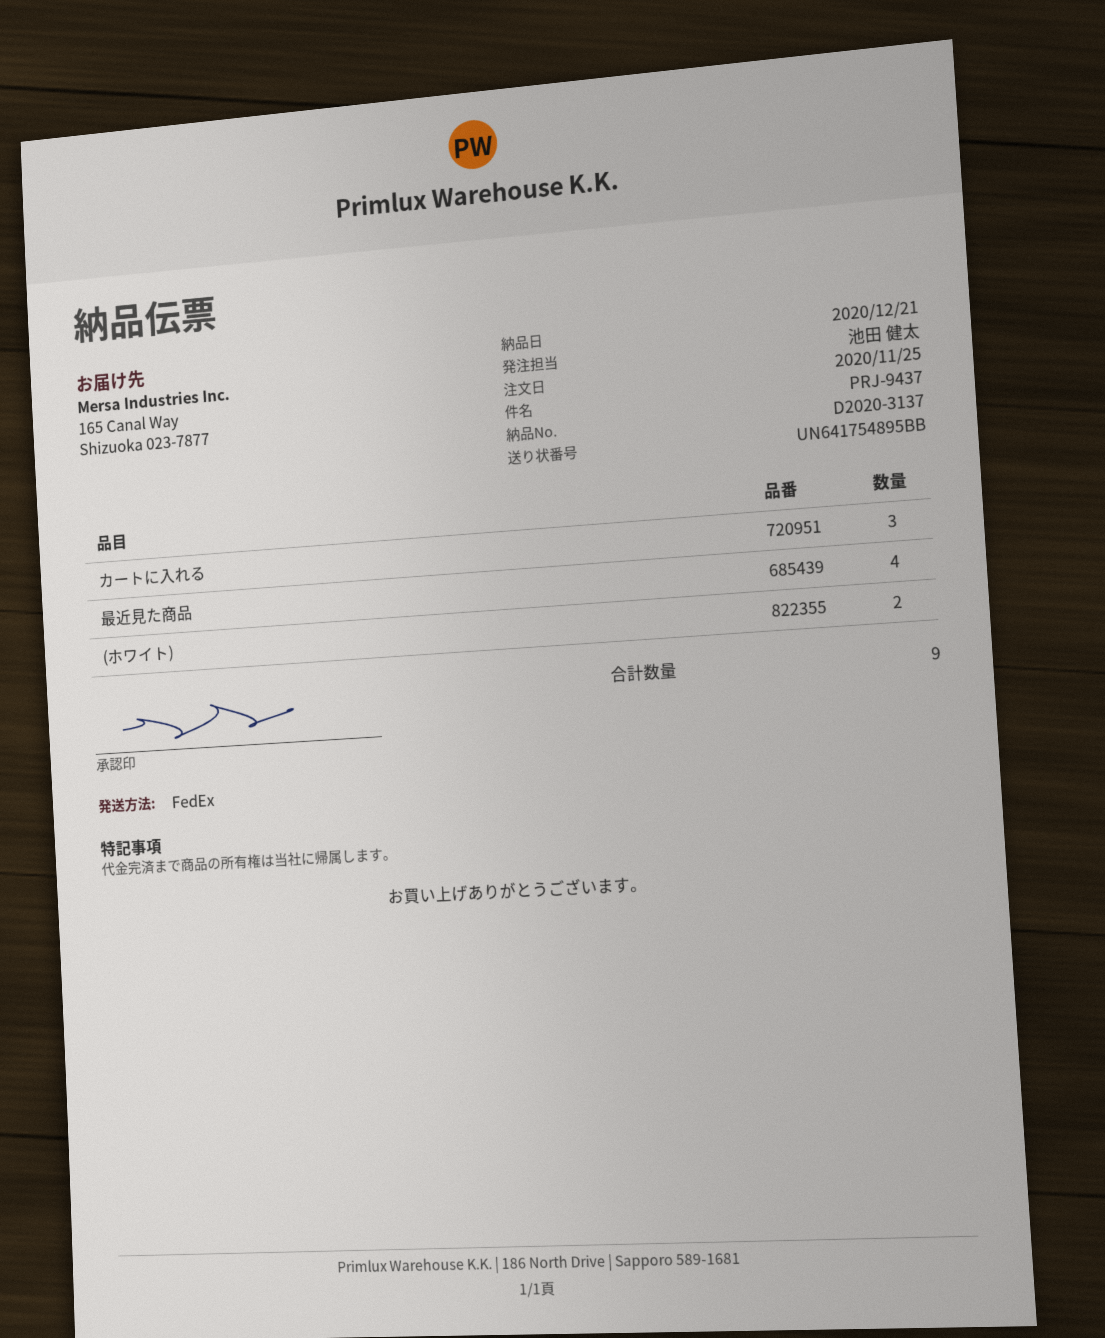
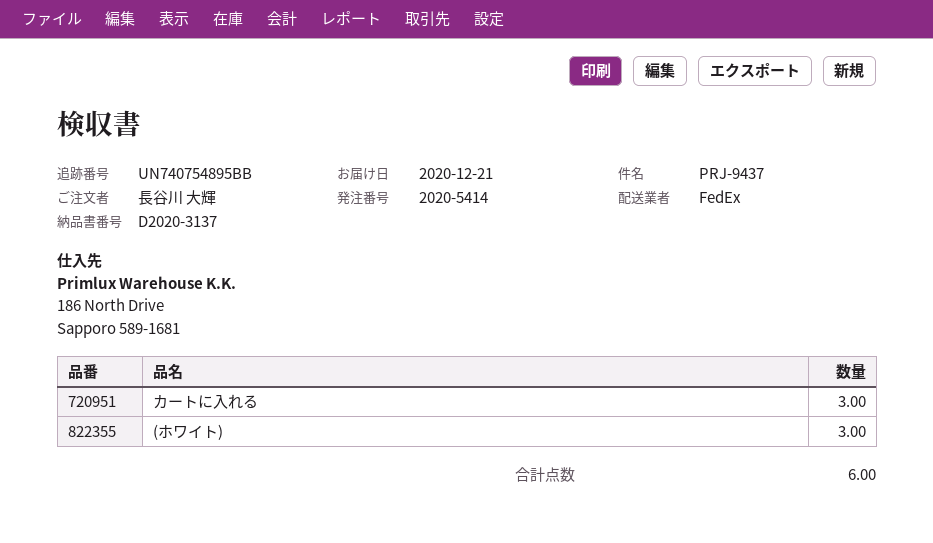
ordered by: 池田 健太 -> 長谷川 大輝
tracking number: UN641754895BB -> UN740754895BB
最近見た商品: 4 -> none
(ホワイト): 2 -> 3
total quantity: 9 -> 6

